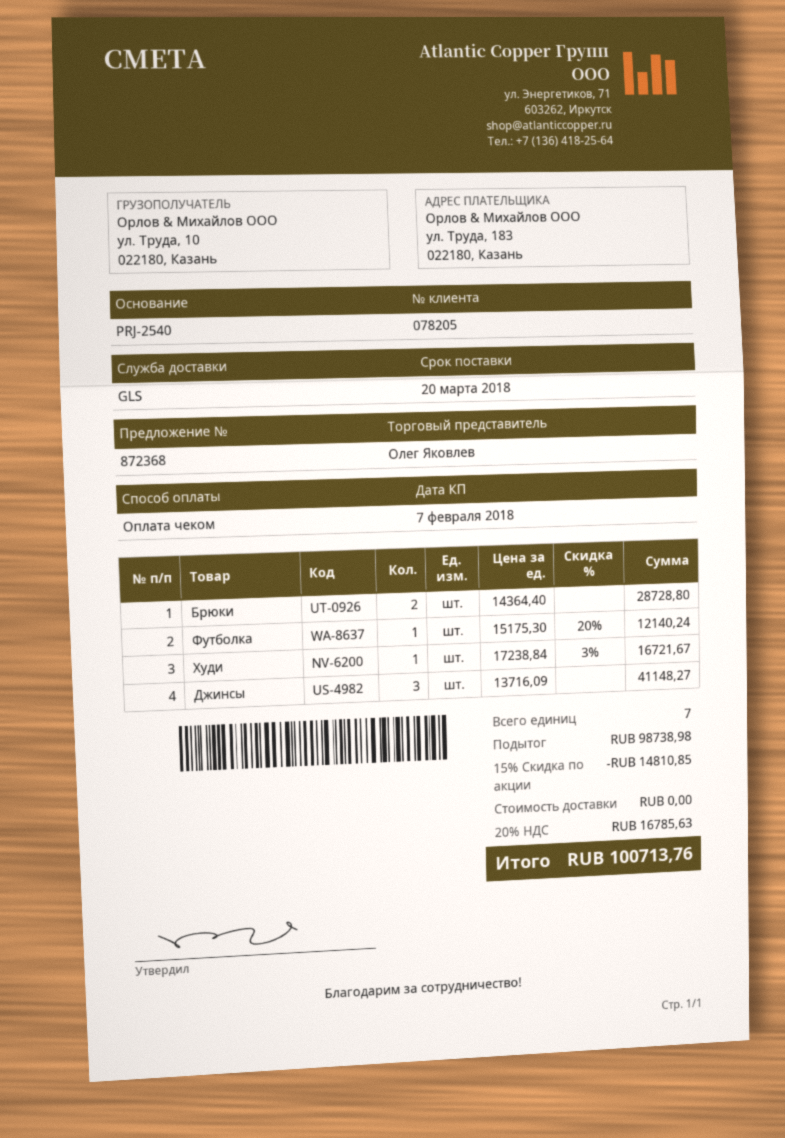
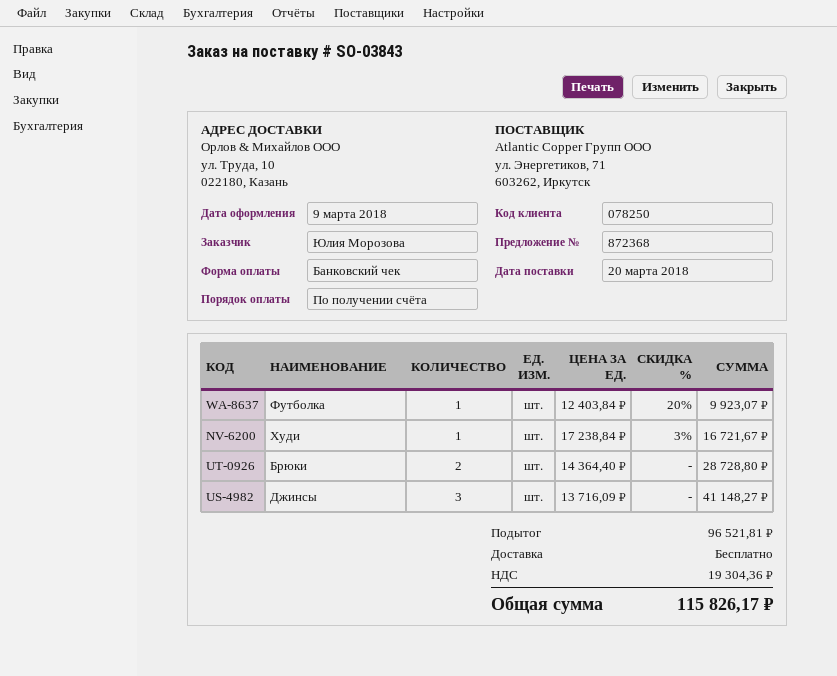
customer number: 078205 -> 078250
Футболка: 1 x 15175.30 - 20% = 12140.24 -> 1 x 12403.84 - 20% = 9923.07
subtotal: 98738.98 -> 96521.81
discount: 15% = 14810.85 -> none
tax: 16785.63 -> 19304.36
total: 100713.76 -> 115826.17

